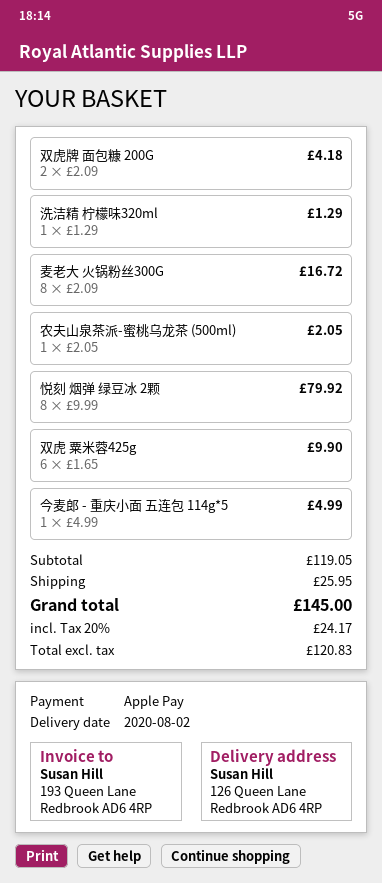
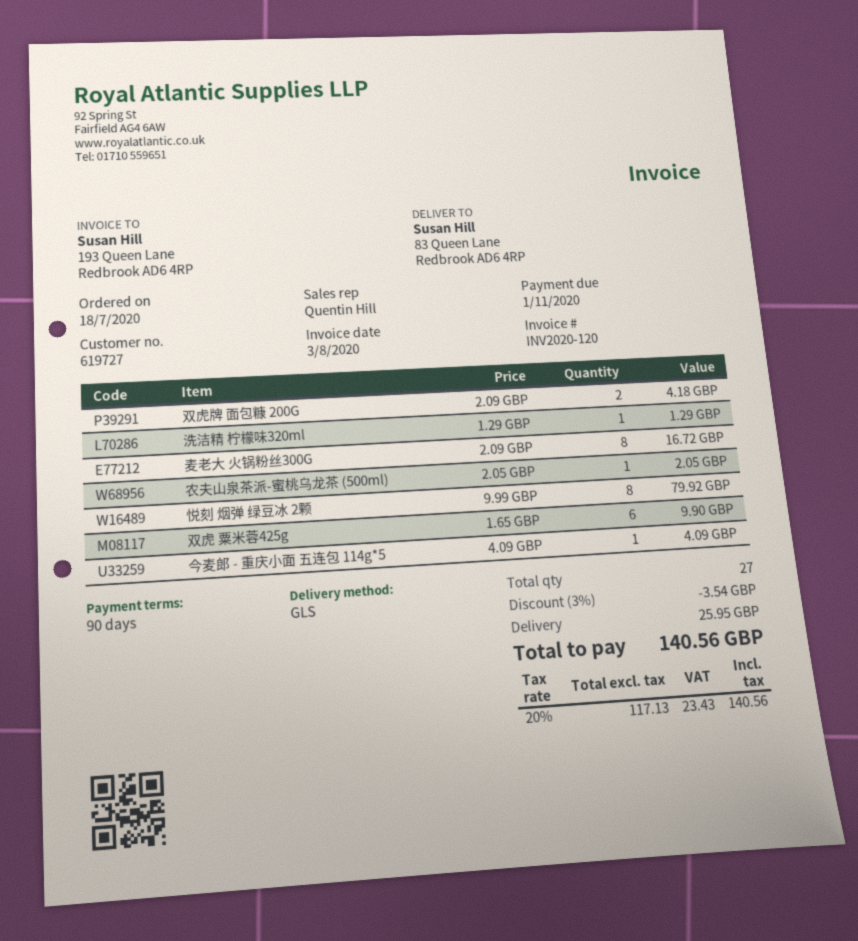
ship to: 126 Queen Lane, Redbrook AD6 4RP -> 83 Queen Lane, Redbrook AD6 4RP
今麦郎 - 重庆小面 五连包 114g*5: 1 x 4.99 = 4.99 -> 1 x 4.09 = 4.09
discount: none -> 3% = 3.54
net: 120.83 -> 117.13
tax: 20% = 24.17 -> 20% = 23.43
total: 145.00 -> 140.56

